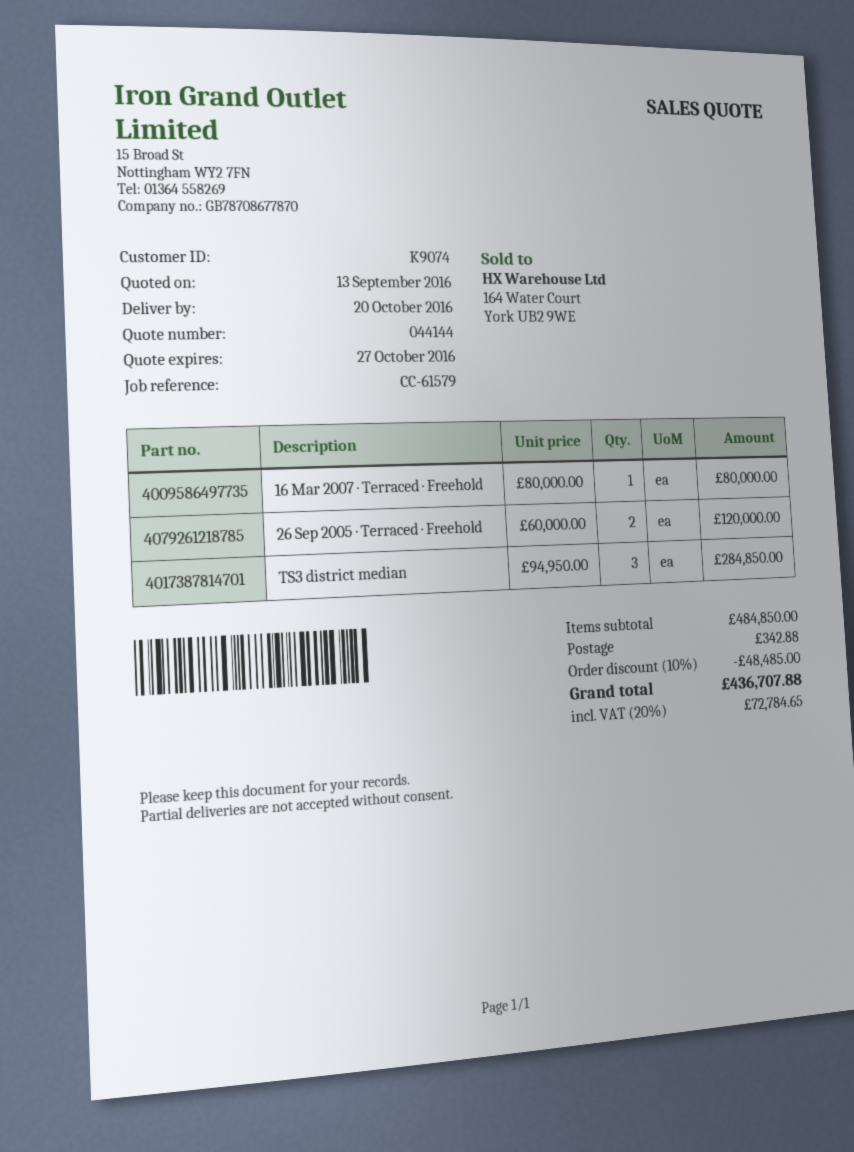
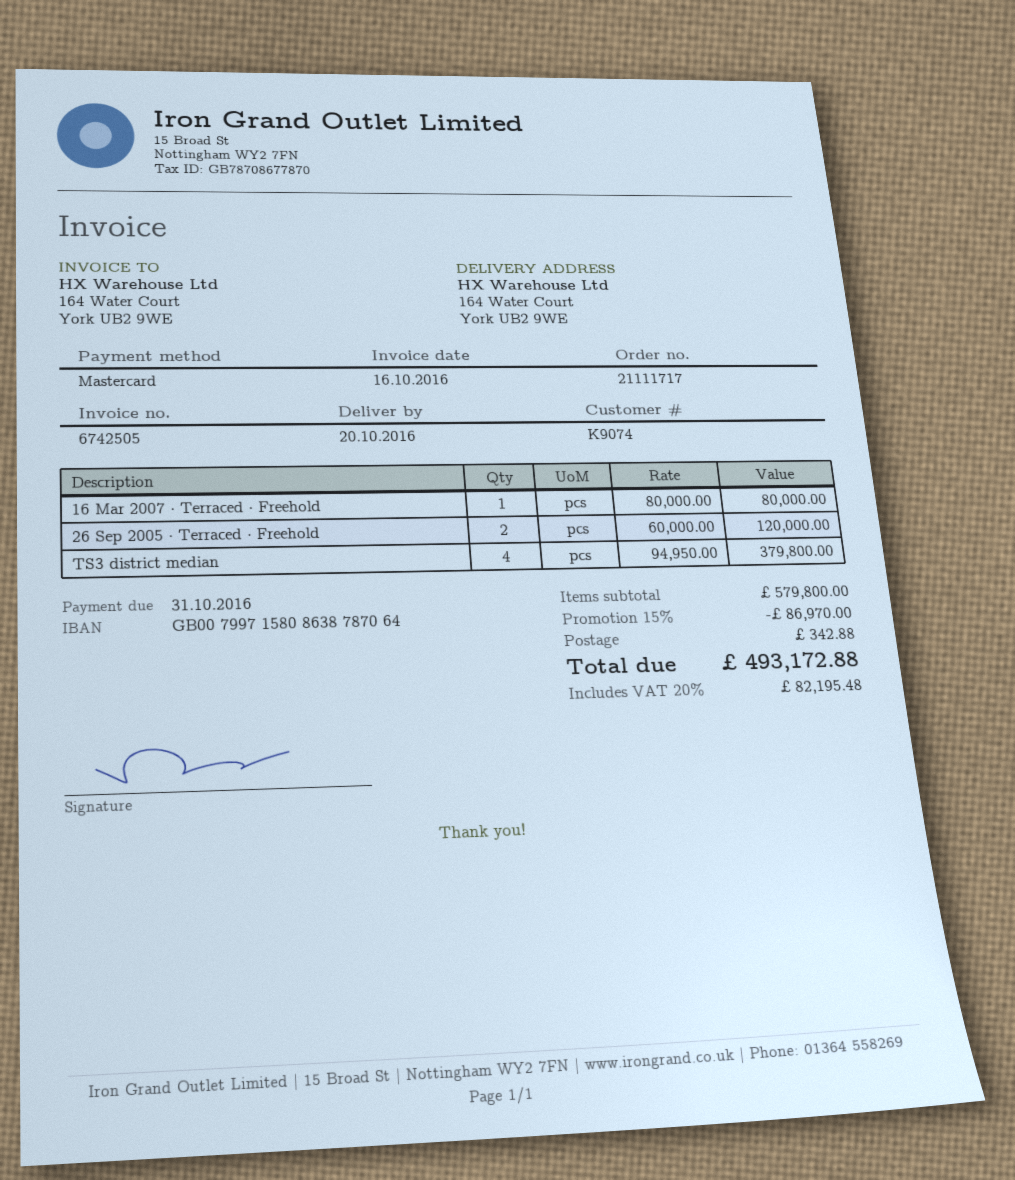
TS3 district median: 3 x 94950.00 = 284850.00 -> 4 x 94950.00 = 379800.00
subtotal: 484850.00 -> 579800.00
discount: 10% = 48485.00 -> 15% = 86970.00
tax: 20% = 72784.65 -> 20% = 82195.48
total: 436707.88 -> 493172.88

